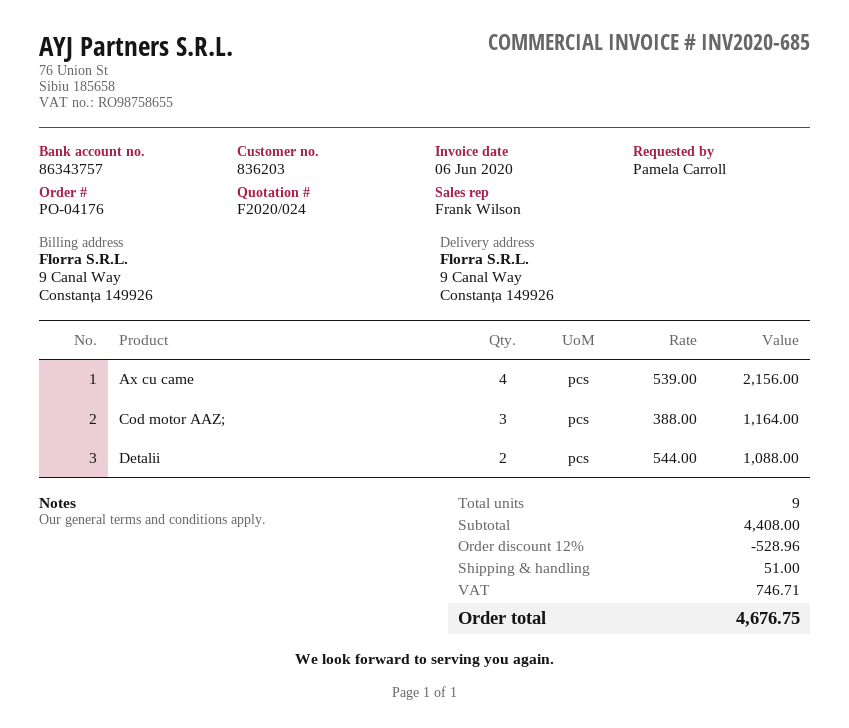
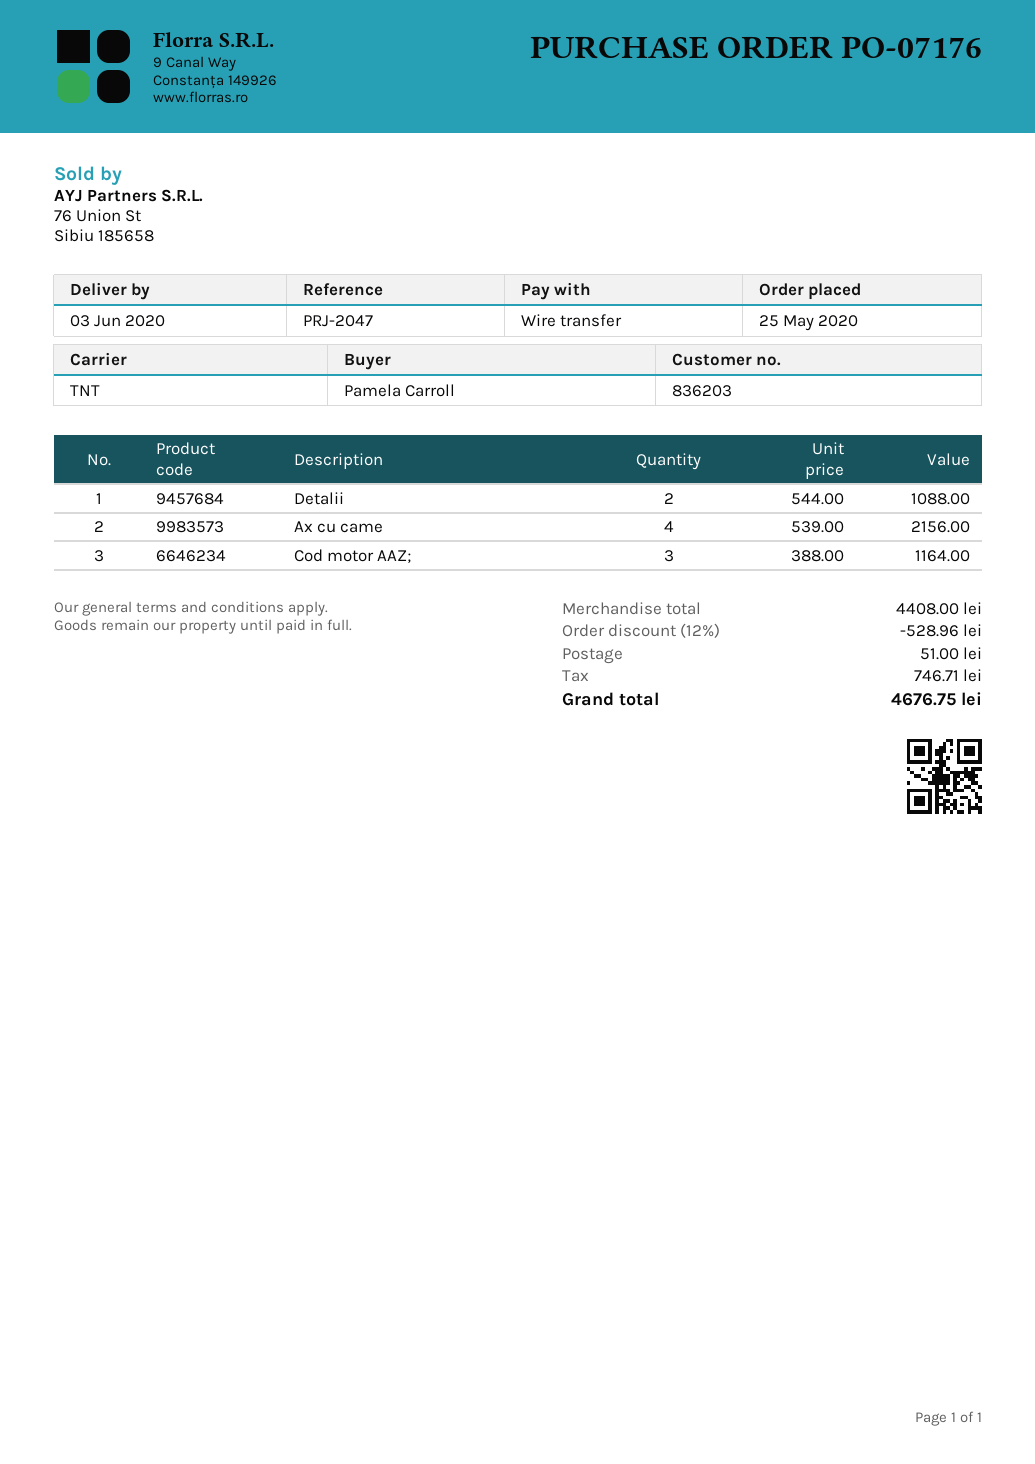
order number: PO-04176 -> PO-07176

